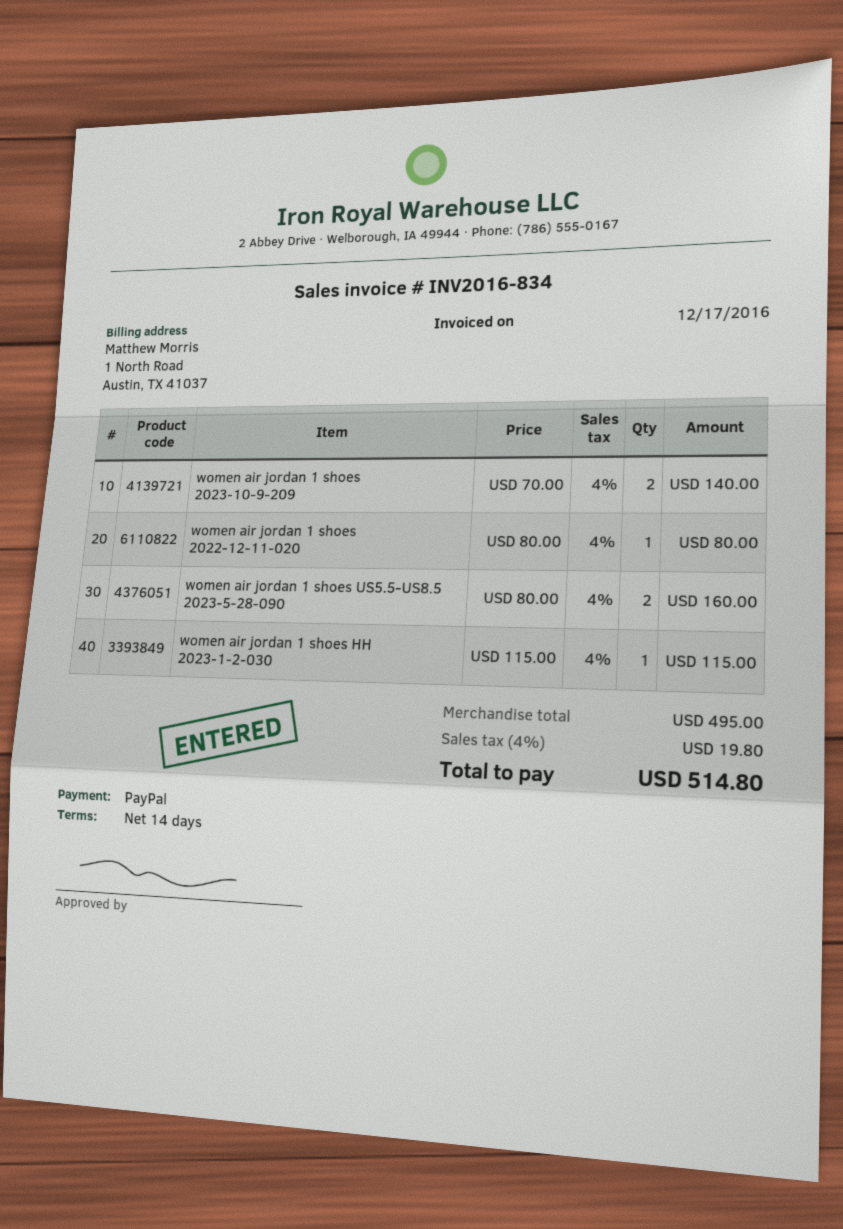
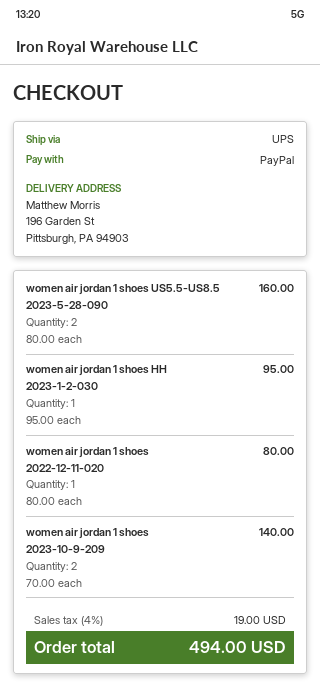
women air jordan 1 shoes HH 2023-1-2-030: 1 x 115.00 = 115.00 -> 1 x 95.00 = 95.00
tax: 4% = 19.80 -> 4% = 19.00
total: 514.80 -> 494.00

